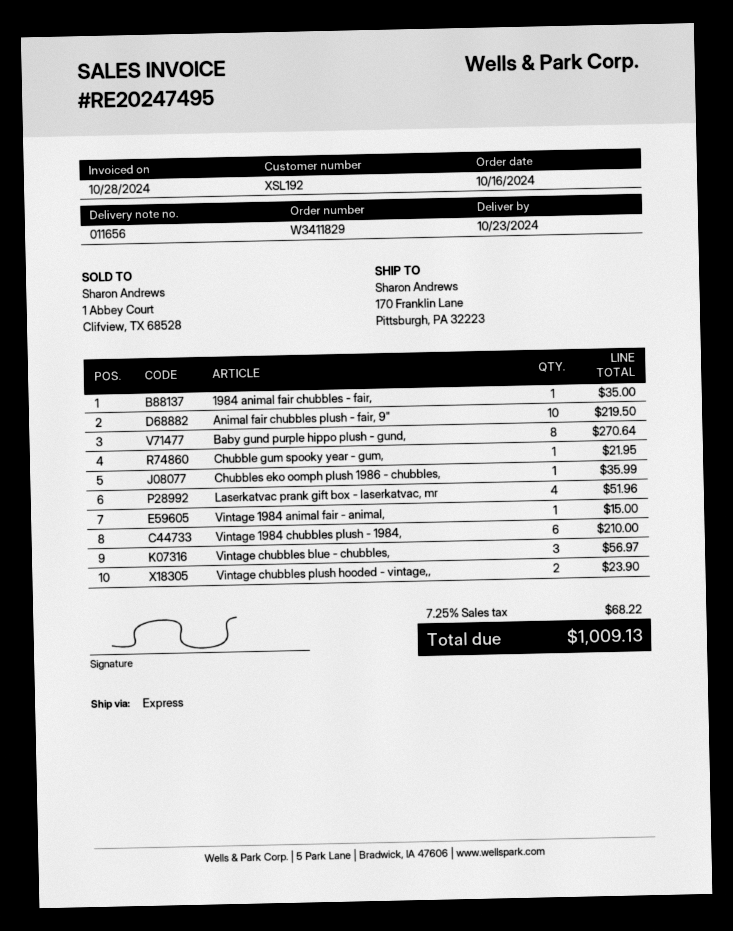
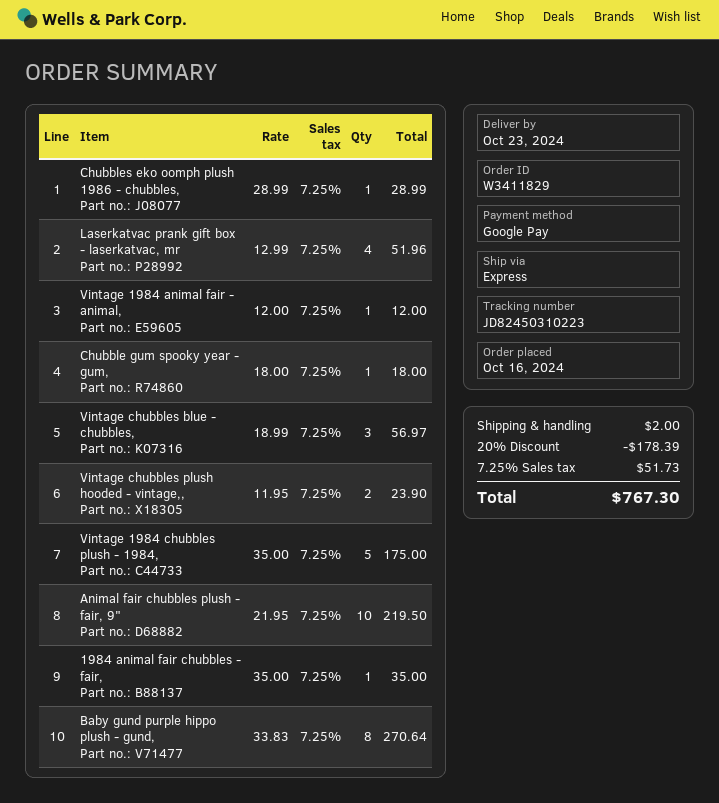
Chubble gum spooky year - gum,: 1 for 21.95 -> 1 for 18.00
Chubbles eko oomph plush 1986 - chubbles,: 1 for 35.99 -> 1 for 28.99
Vintage 1984 animal fair - animal,: 1 for 15.00 -> 1 for 12.00
Vintage 1984 chubbles plush - 1984,: 6 for 210.00 -> 5 for 175.00
discount: none -> 20% = 178.39
shipping: none -> 2.00
tax: 7.25% = 68.22 -> 7.25% = 51.73
total: 1009.13 -> 767.30

